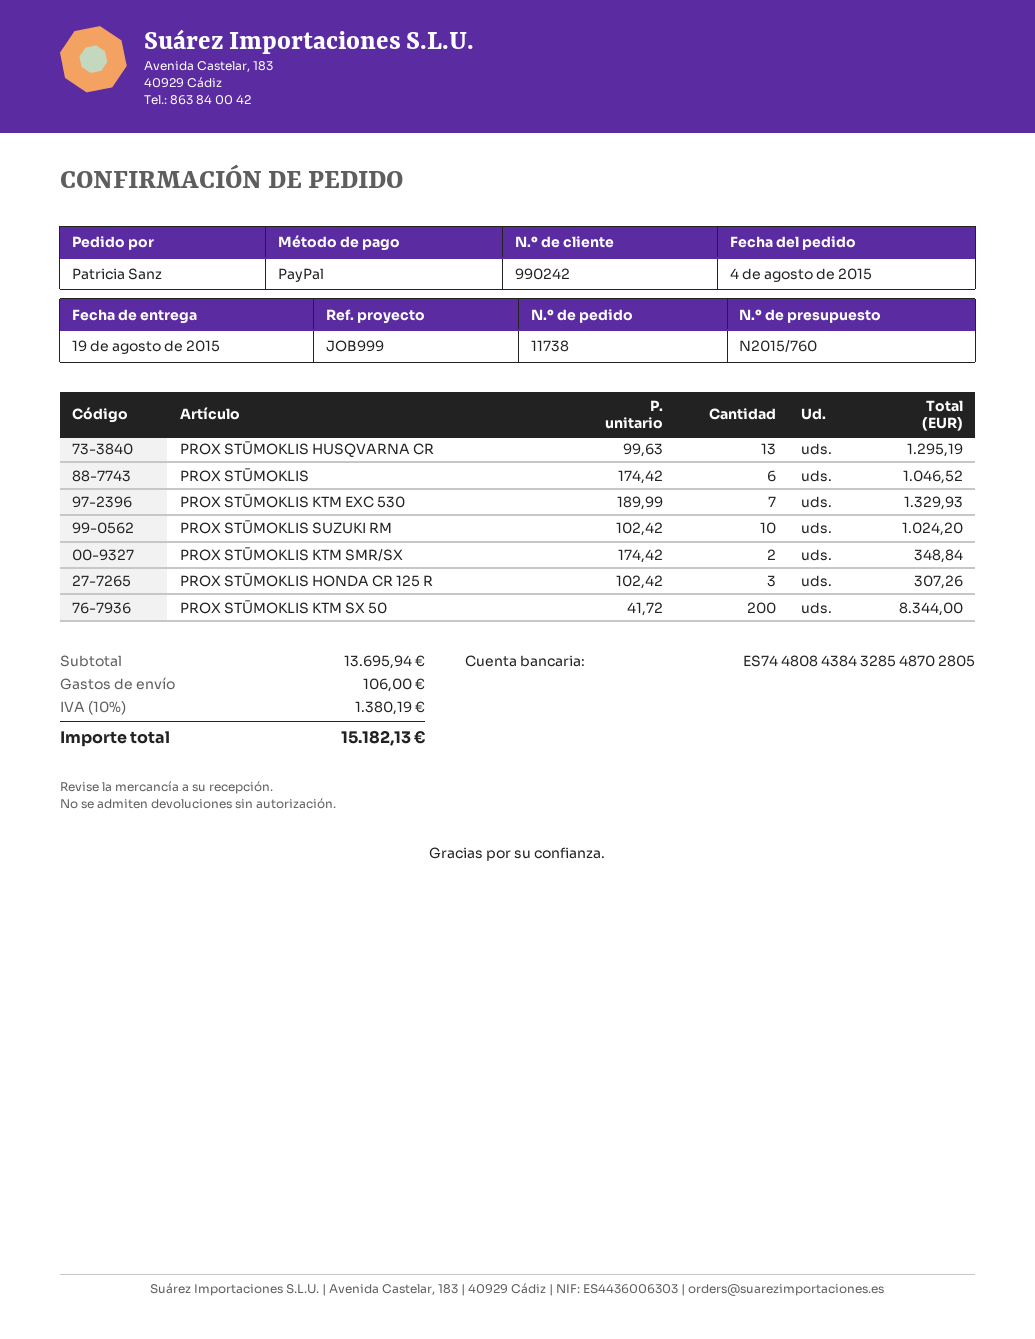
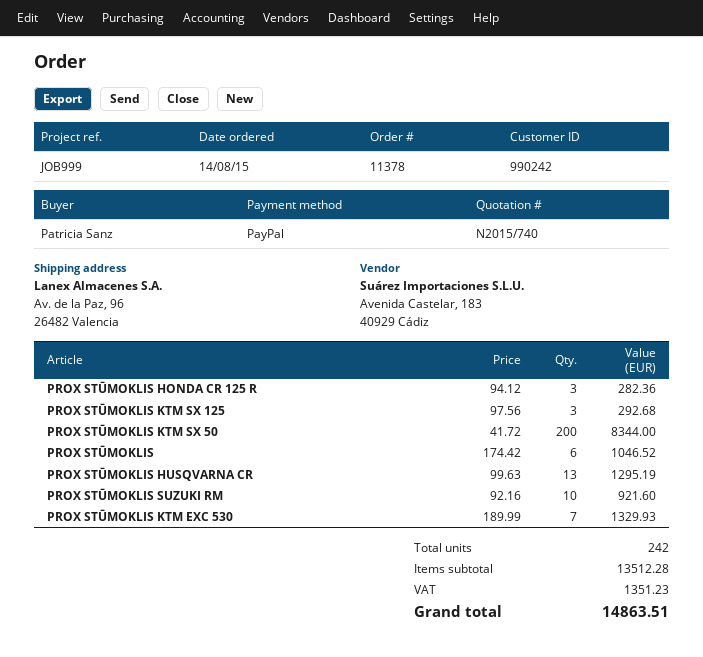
quote number: N2015/760 -> N2015/740
order number: 11738 -> 11378
order date: 2015-08-04 -> 2015-08-14
PROX STŪMOKLIS SUZUKI RM: 10 x 102.42 = 1024.20 -> 10 x 92.16 = 921.60
PROX STŪMOKLIS KTM SMR/SX: 2 x 174.42 = 348.84 -> none
PROX STŪMOKLIS HONDA CR 125 R: 3 x 102.42 = 307.26 -> 3 x 94.12 = 282.36
PROX STŪMOKLIS KTM SX 125: none -> 3 x 97.56 = 292.68
subtotal: 13695.94 -> 13512.28
shipping: 106.00 -> none
tax: 1380.19 -> 1351.23
total: 15182.13 -> 14863.51

